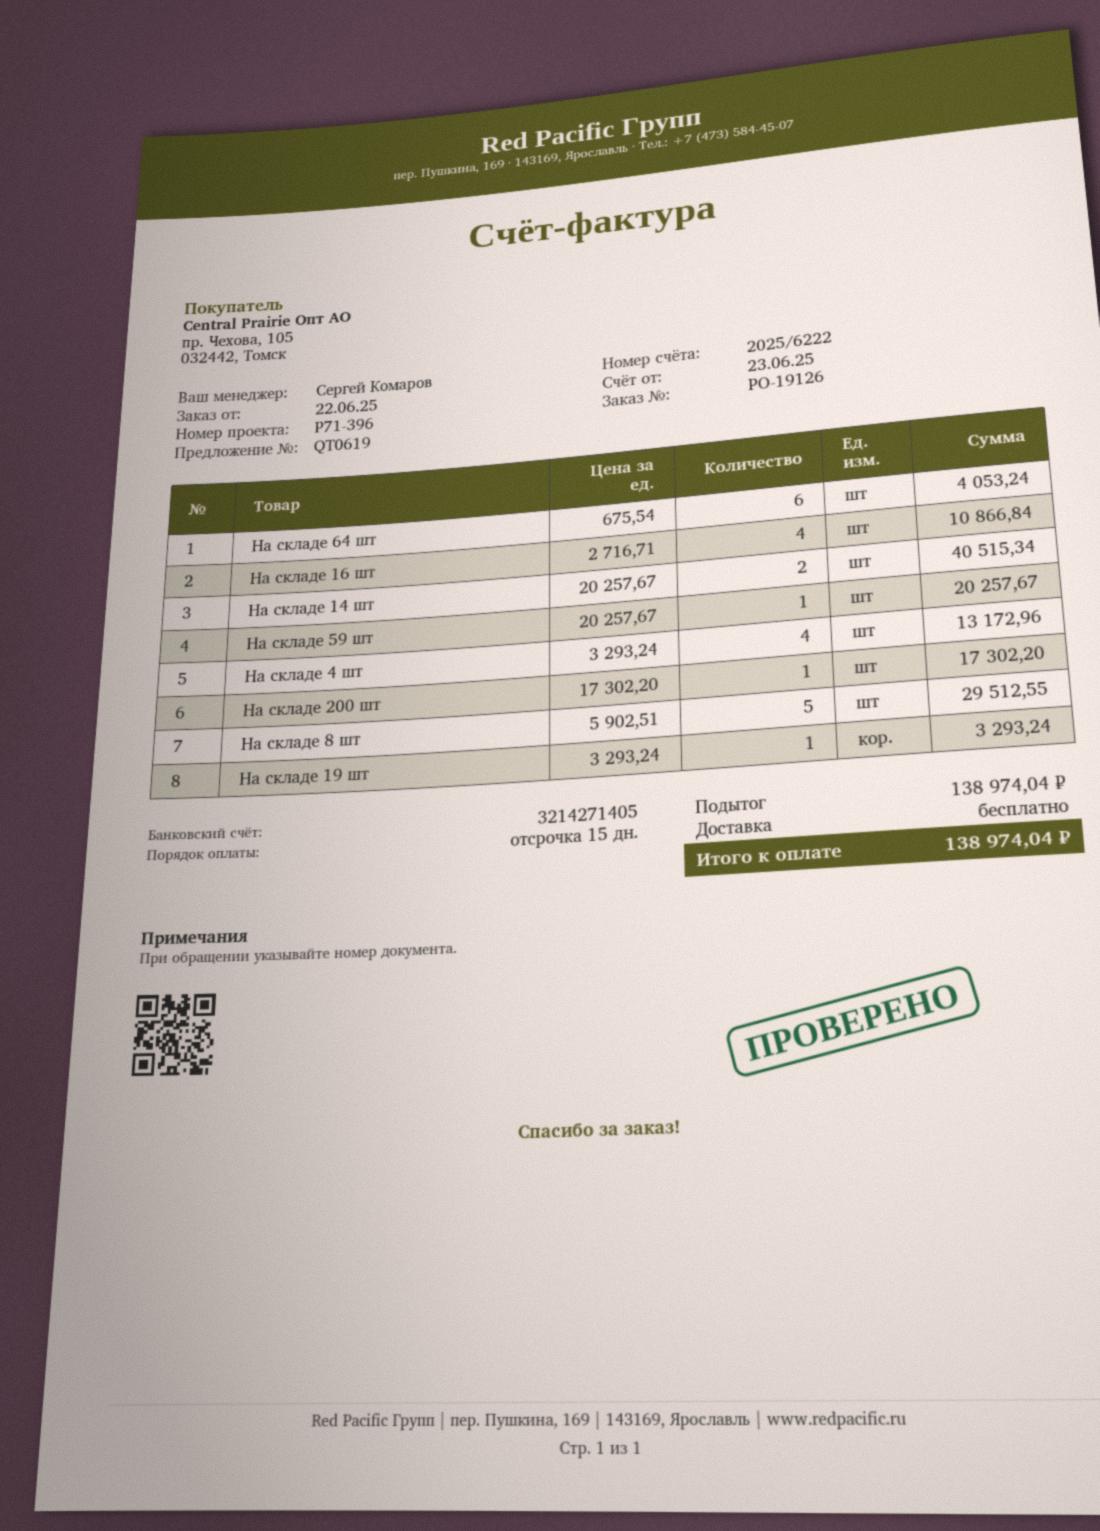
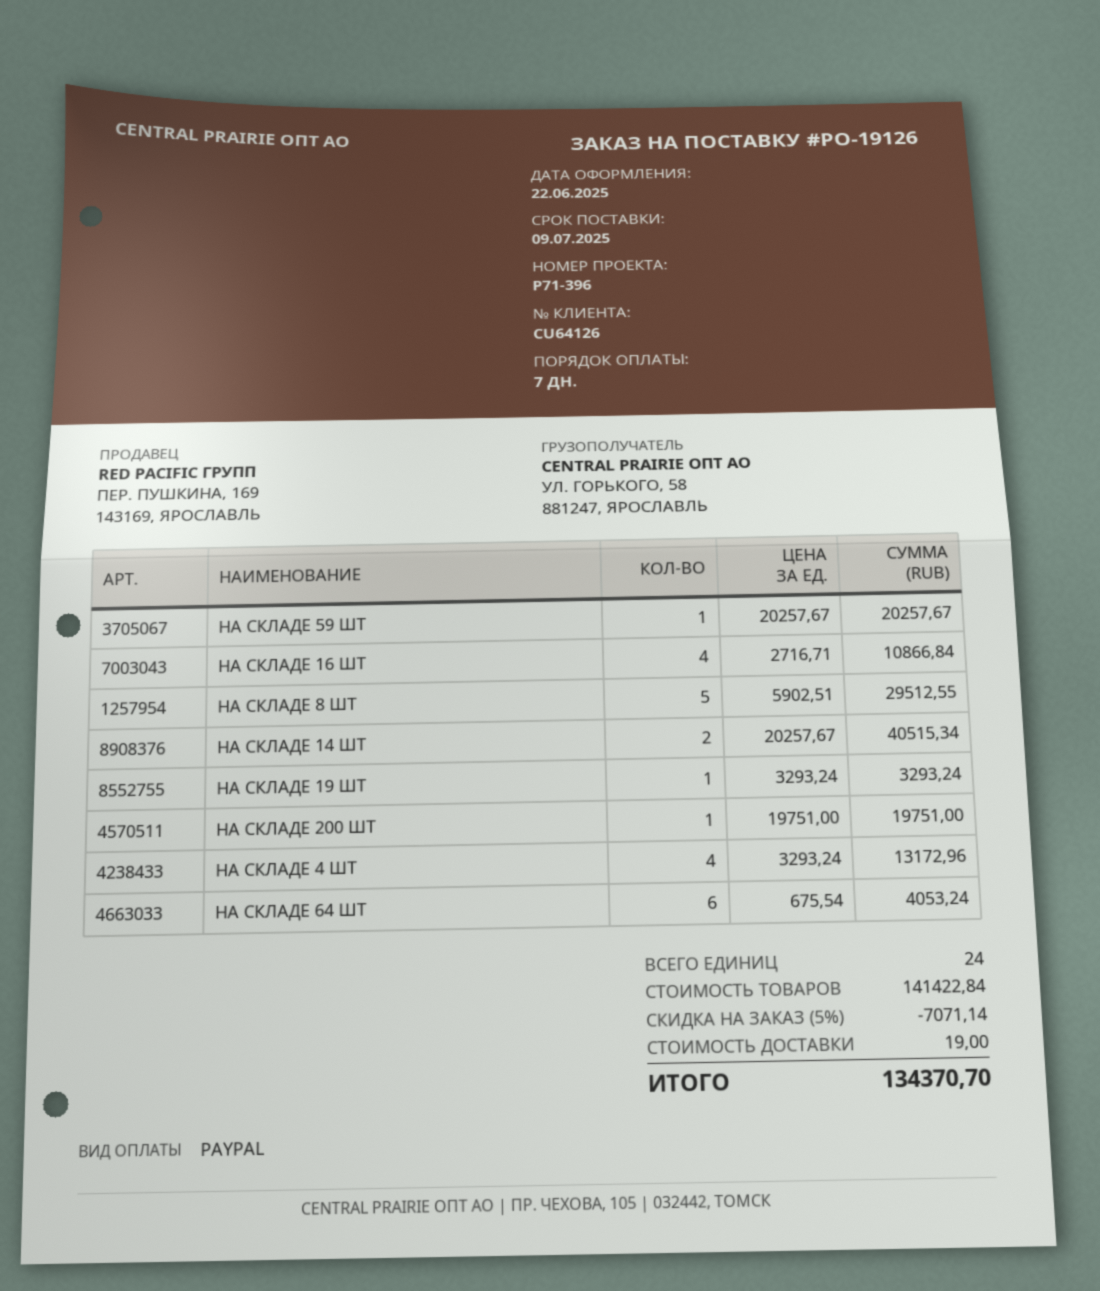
payment terms: 15 days -> 7 days
На складе 200 шт: 1 x 17302.20 = 17302.20 -> 1 x 19751.00 = 19751.00
subtotal: 138974.04 -> 141422.84
discount: none -> 5% = 7071.14
shipping: 0.00 -> 19.00
total: 138974.04 -> 134370.70

